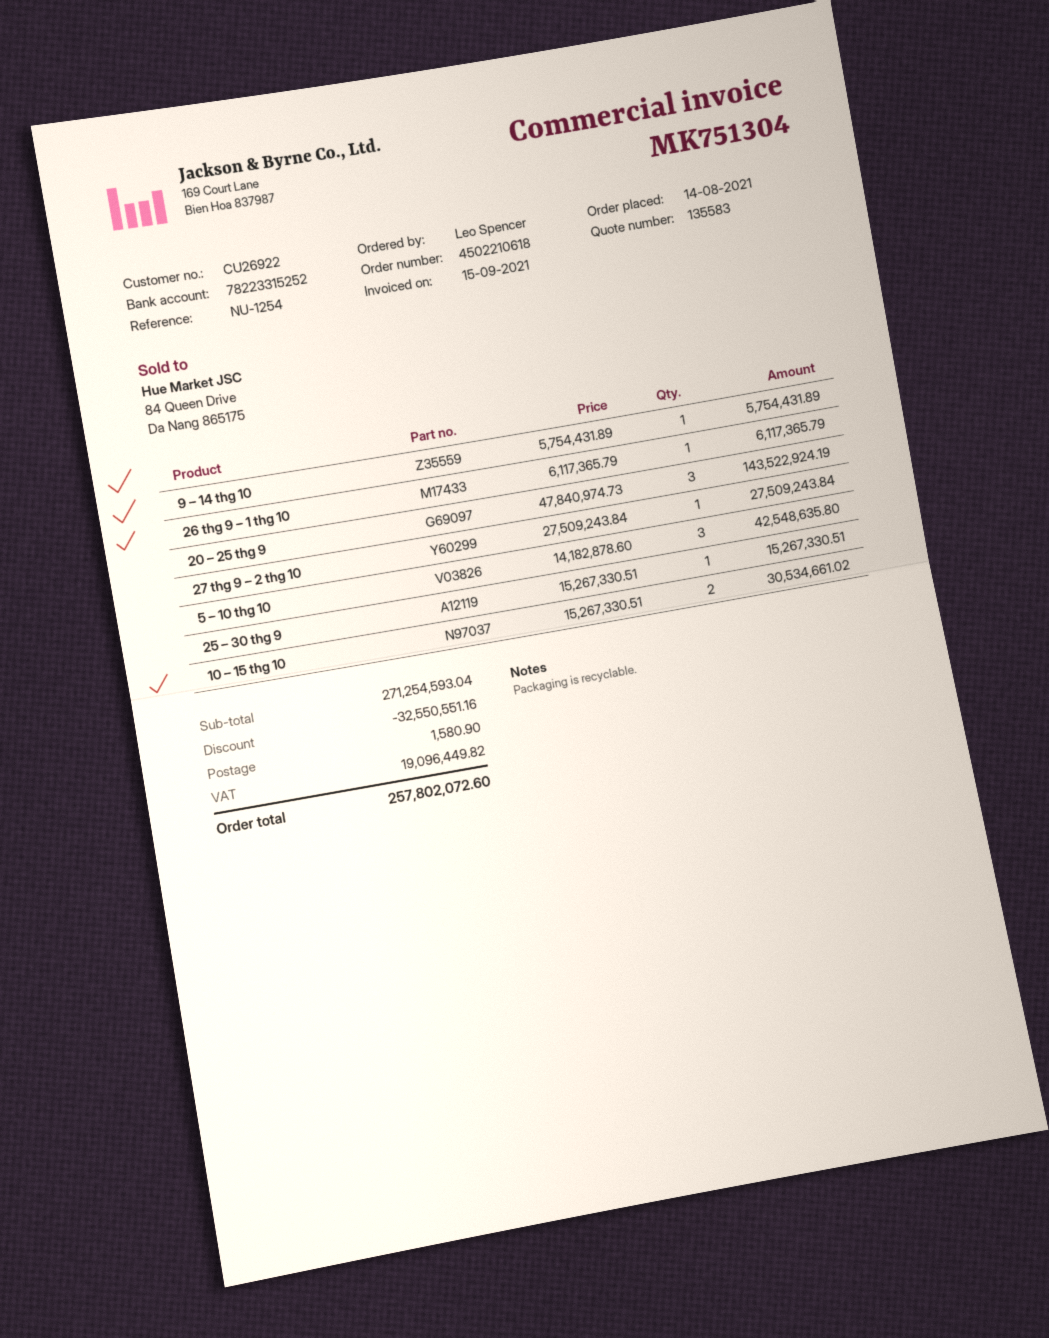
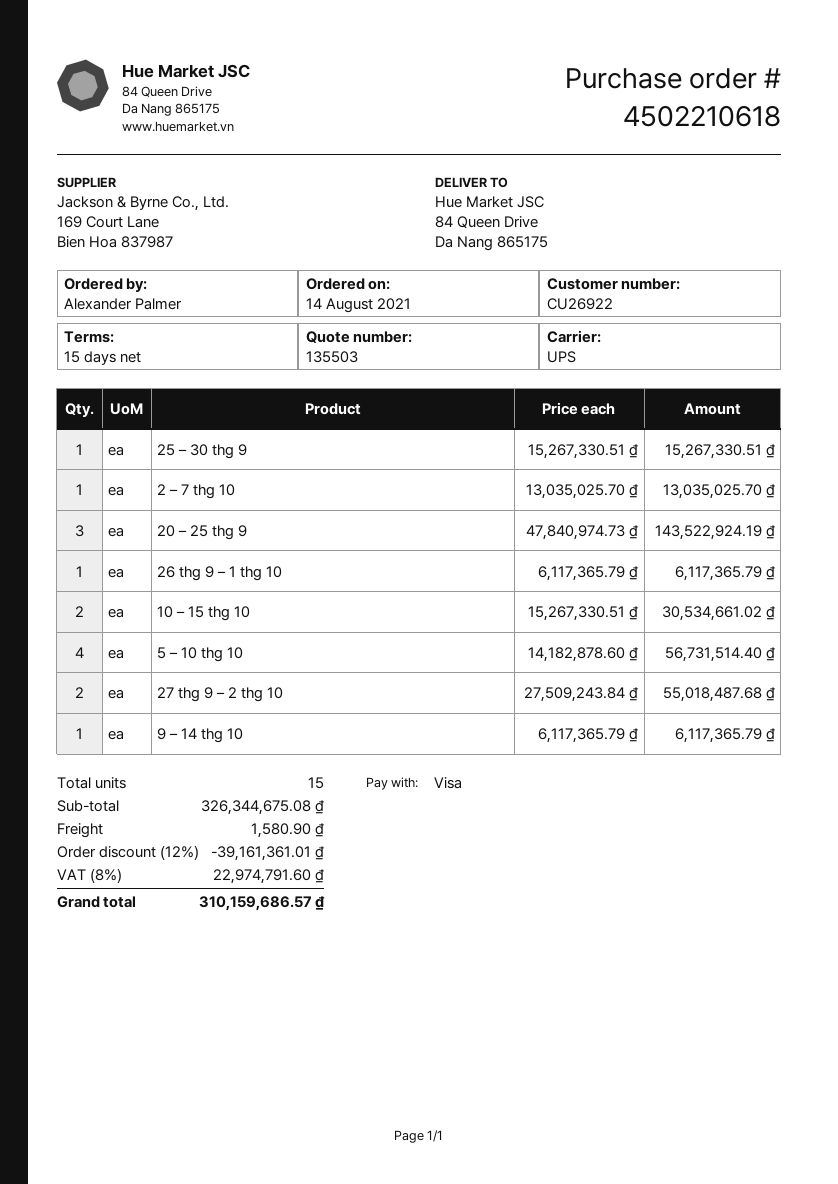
quote number: 135583 -> 135503
ordered by: Leo Spencer -> Alexander Palmer
9 – 14 thg 10: 1 x 5754431.89 = 5754431.89 -> 1 x 6117365.79 = 6117365.79
27 thg 9 – 2 thg 10: 1 x 27509243.84 = 27509243.84 -> 2 x 27509243.84 = 55018487.68
5 – 10 thg 10: 3 x 14182878.60 = 42548635.80 -> 4 x 14182878.60 = 56731514.40
2 – 7 thg 10: none -> 1 x 13035025.70 = 13035025.70
subtotal: 271254593.04 -> 326344675.08
discount: 32550551.16 -> 39161361.01
tax: 19096449.82 -> 22974791.60
total: 257802072.60 -> 310159686.57

